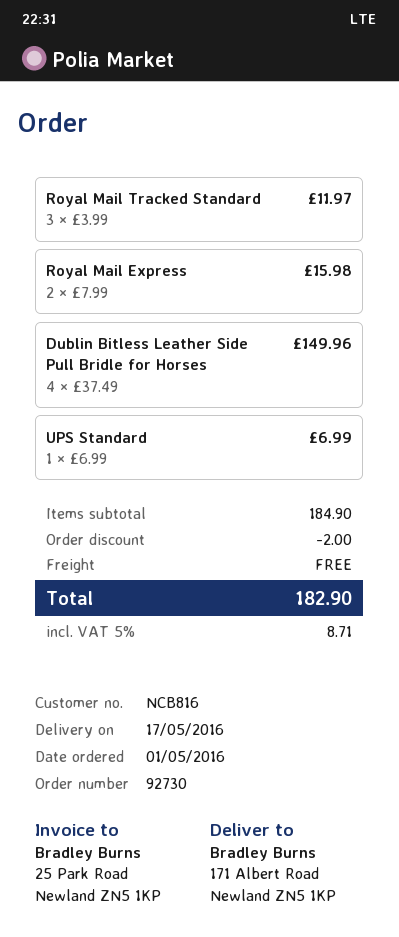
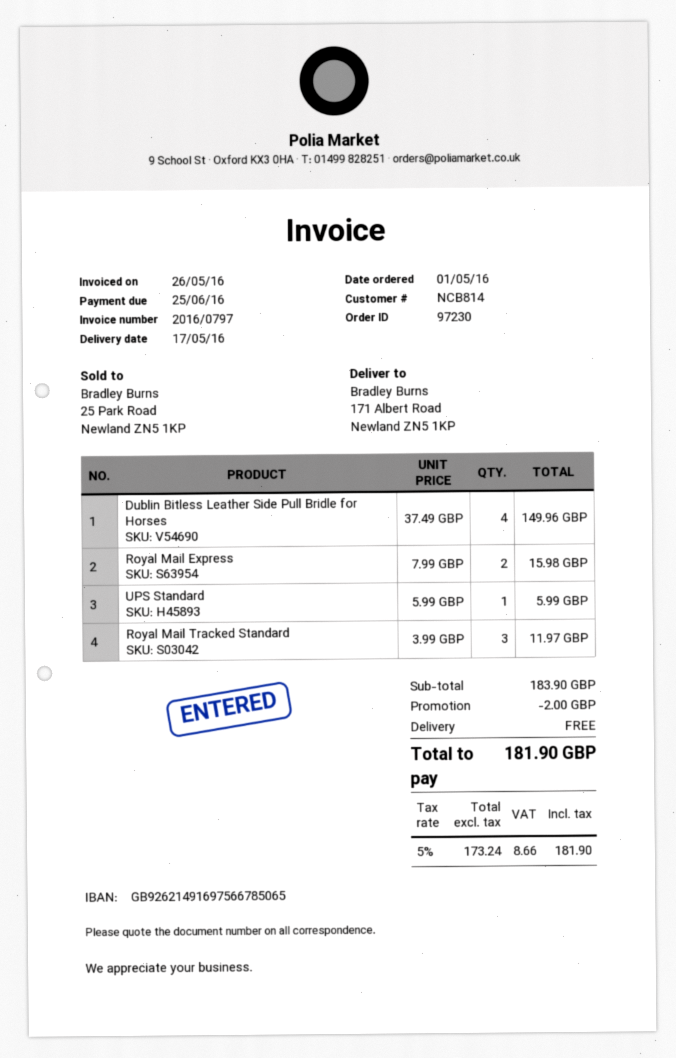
order number: 92730 -> 97230
customer number: NCB816 -> NCB814
UPS Standard: 1 x 6.99 = 6.99 -> 1 x 5.99 = 5.99
subtotal: 184.90 -> 183.90
tax: 5% = 8.71 -> 5% = 8.66
total: 182.90 -> 181.90

